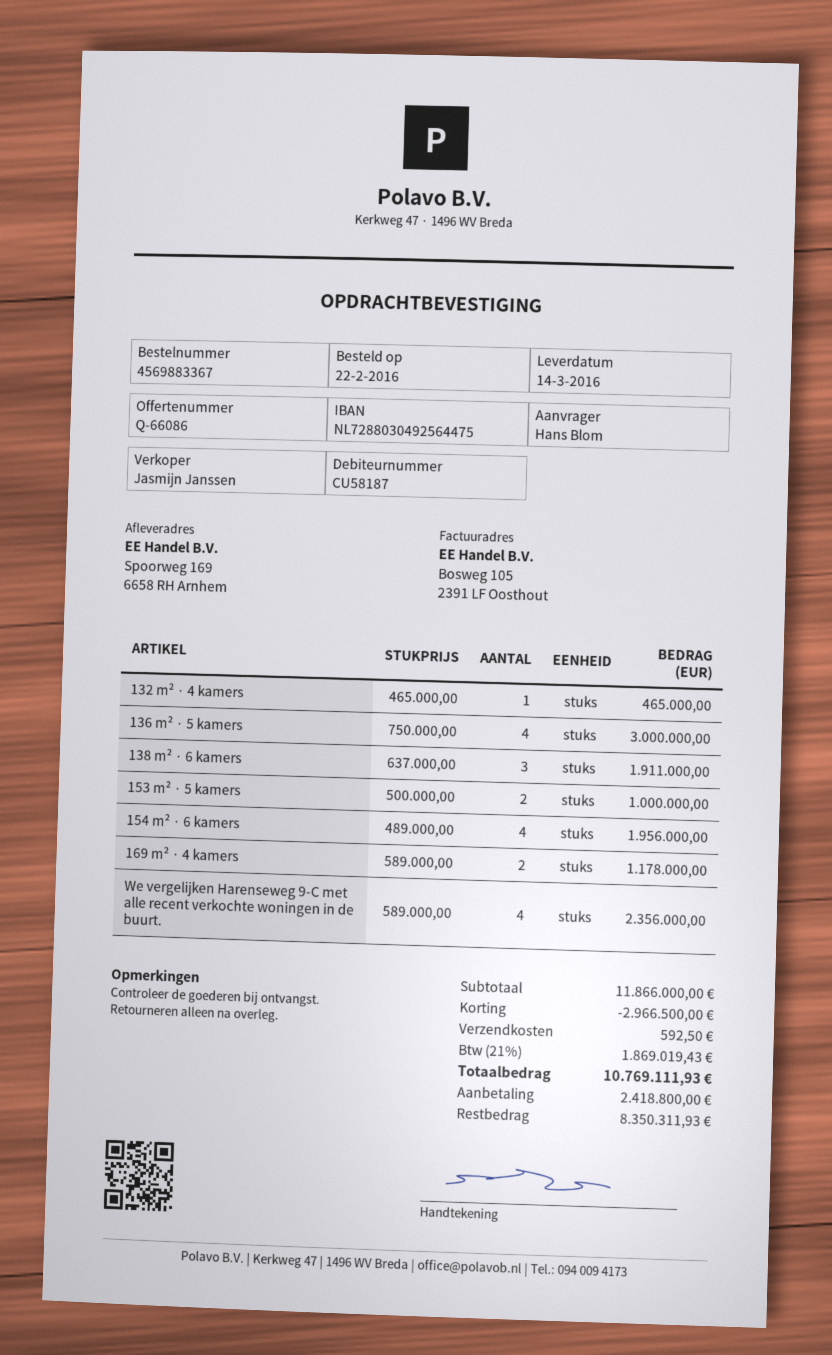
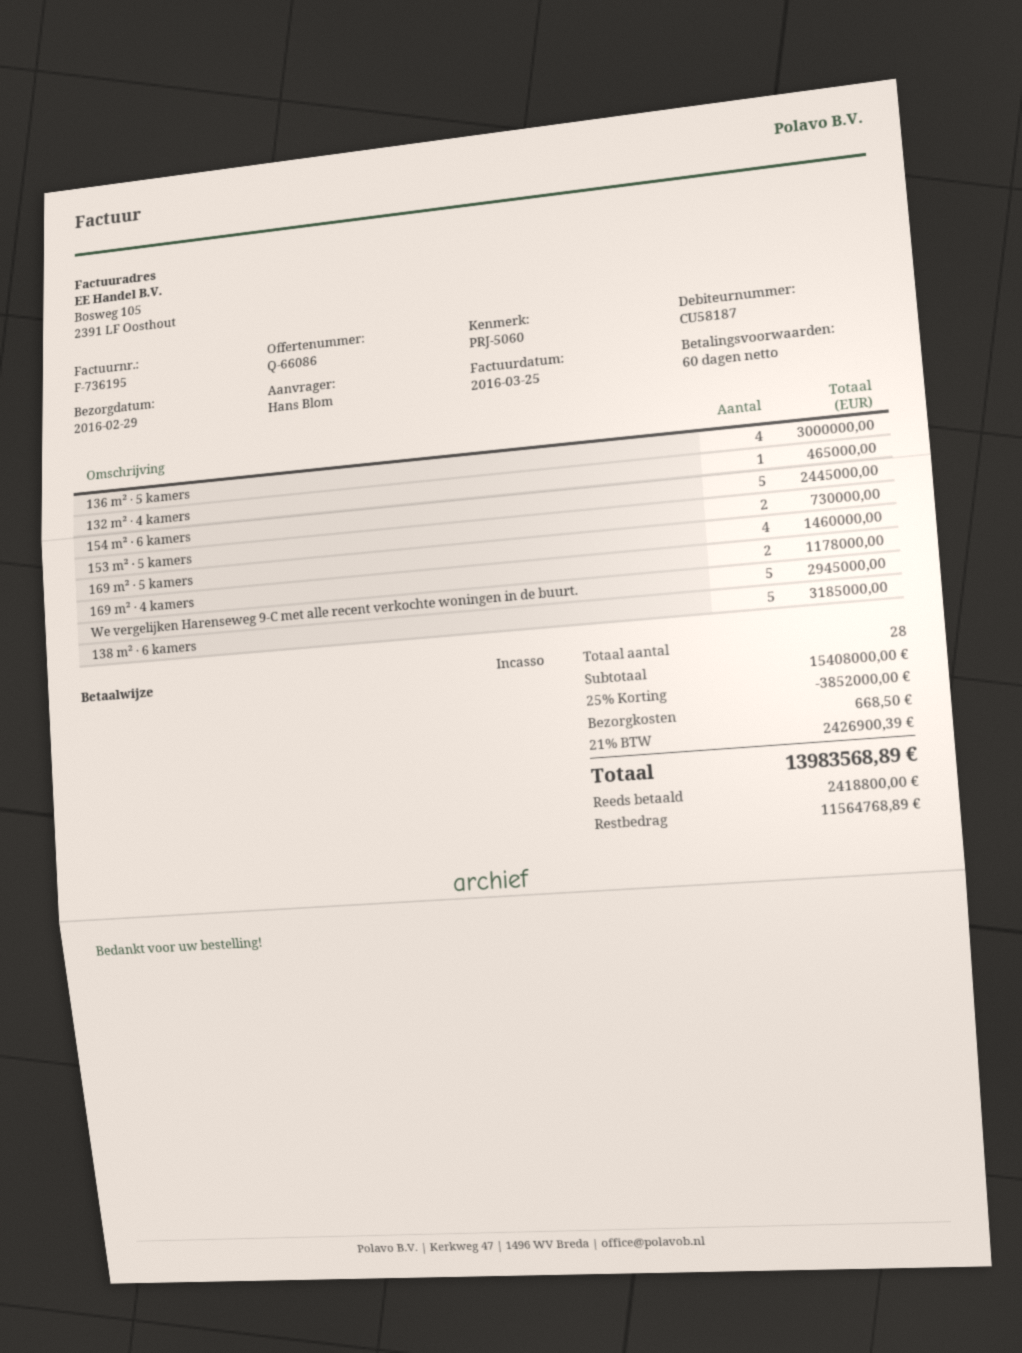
delivery date: 2016-03-14 -> 2016-02-29
138 m² · 6 kamers: 3 for 1911000.00 -> 5 for 3185000.00
153 m² · 5 kamers: 2 for 1000000.00 -> 2 for 730000.00
154 m² · 6 kamers: 4 for 1956000.00 -> 5 for 2445000.00
We vergelijken Harenseweg 9-C met alle recent verkochte woningen in de buurt.: 4 for 2356000.00 -> 5 for 2945000.00
169 m² · 5 kamers: none -> 4 for 1460000.00
subtotal: 11866000.00 -> 15408000.00
discount: 2966500.00 -> 3852000.00
shipping: 592.50 -> 668.50
tax: 21% = 1869019.43 -> 21% = 2426900.39
total: 10769111.93 -> 13983568.89
balance: 8350311.93 -> 11564768.89

